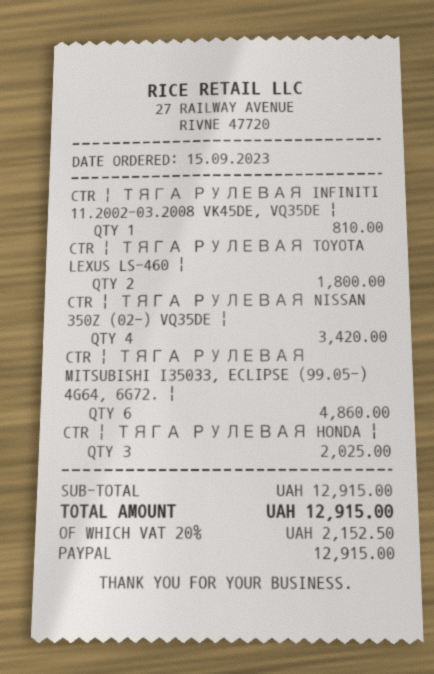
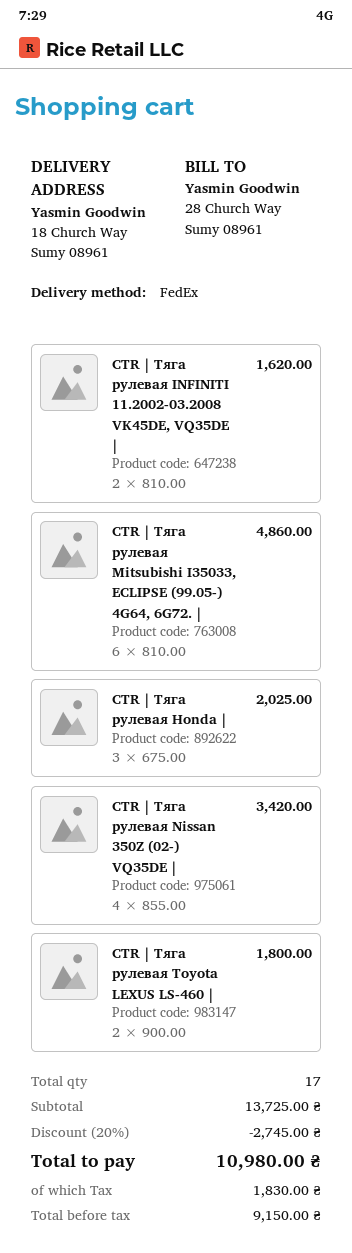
CTR | ТЯГА РУЛЕВАЯ INFINITI 11.2002-03.2008 VK45DE, VQ35DE |: 1 for 810.00 -> 2 for 1620.00
subtotal: 12915.00 -> 13725.00
discount: none -> 20% = 2745.00
tax: 2152.50 -> 1830.00
total: 12915.00 -> 10980.00

